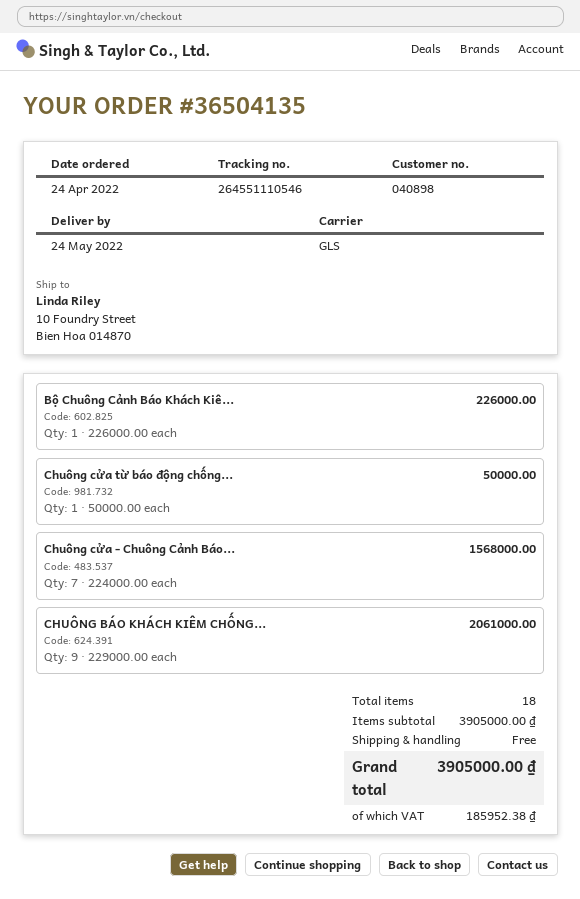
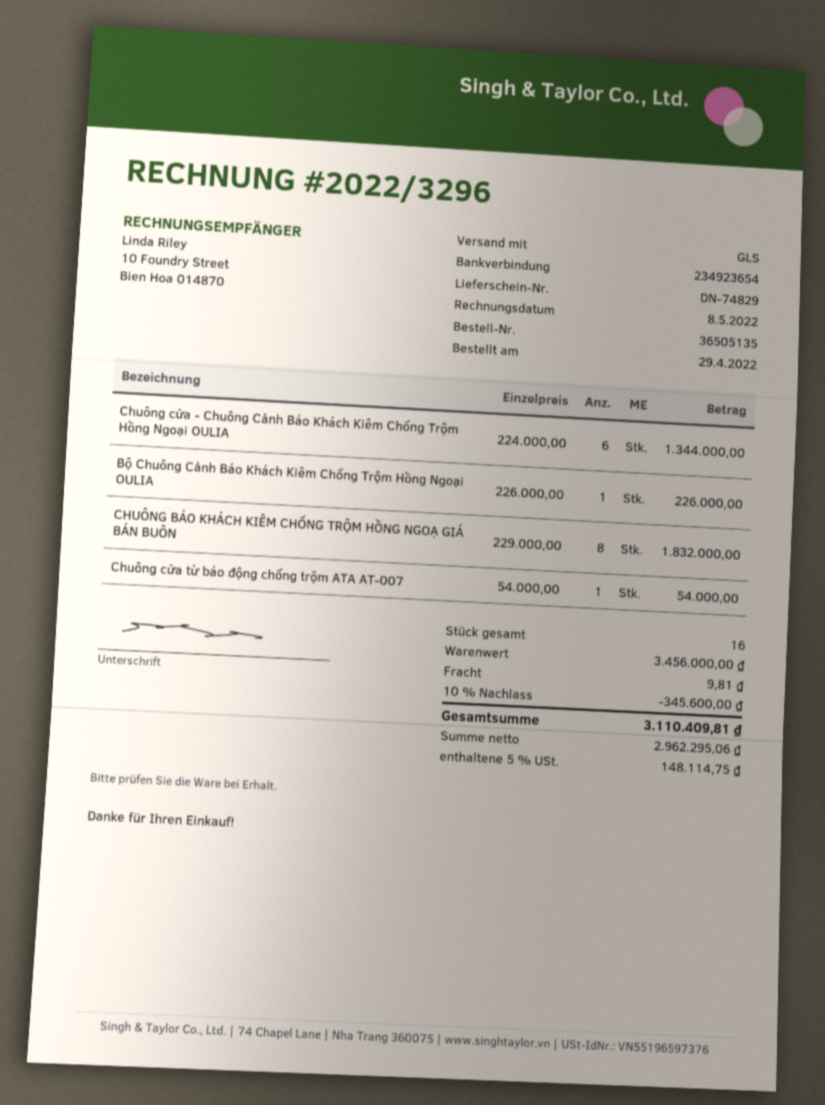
order number: 36504135 -> 36505135
order date: 2022-04-24 -> 2022-04-29
Chuông cửa từ báo động chống...: 1 x 50000.00 = 50000.00 -> 1 x 54000.00 = 54000.00
Chuông cửa - Chuông Cảnh Báo...: 7 x 224000.00 = 1568000.00 -> 6 x 224000.00 = 1344000.00
CHUÔNG BÁO KHÁCH KIÊM CHỐNG...: 9 x 229000.00 = 2061000.00 -> 8 x 229000.00 = 1832000.00
total quantity: 18 -> 16
subtotal: 3905000.00 -> 3456000.00
discount: none -> 10% = 345600.00
shipping: 0.00 -> 9.81
tax: 185952.38 -> 148114.75
total: 3905000.00 -> 3110409.81

